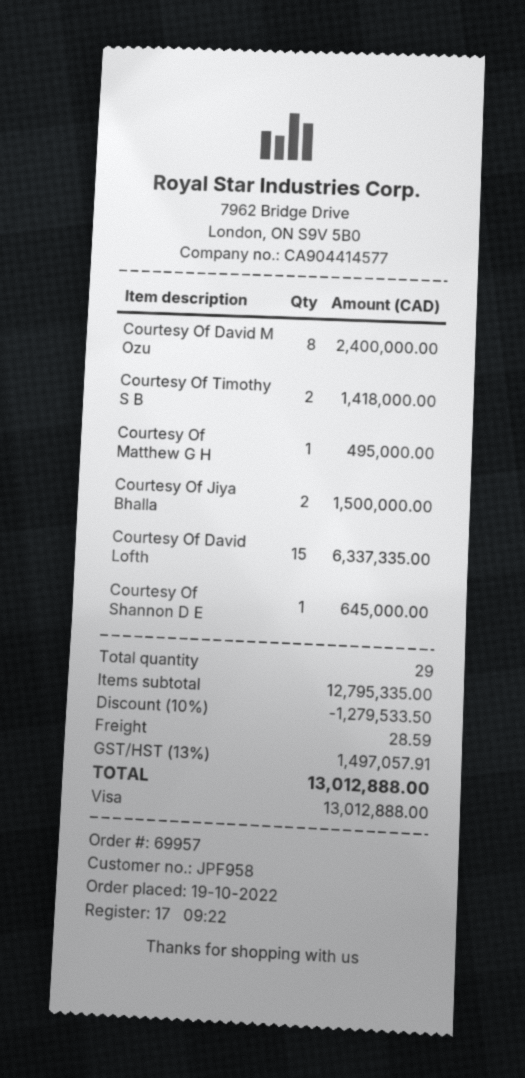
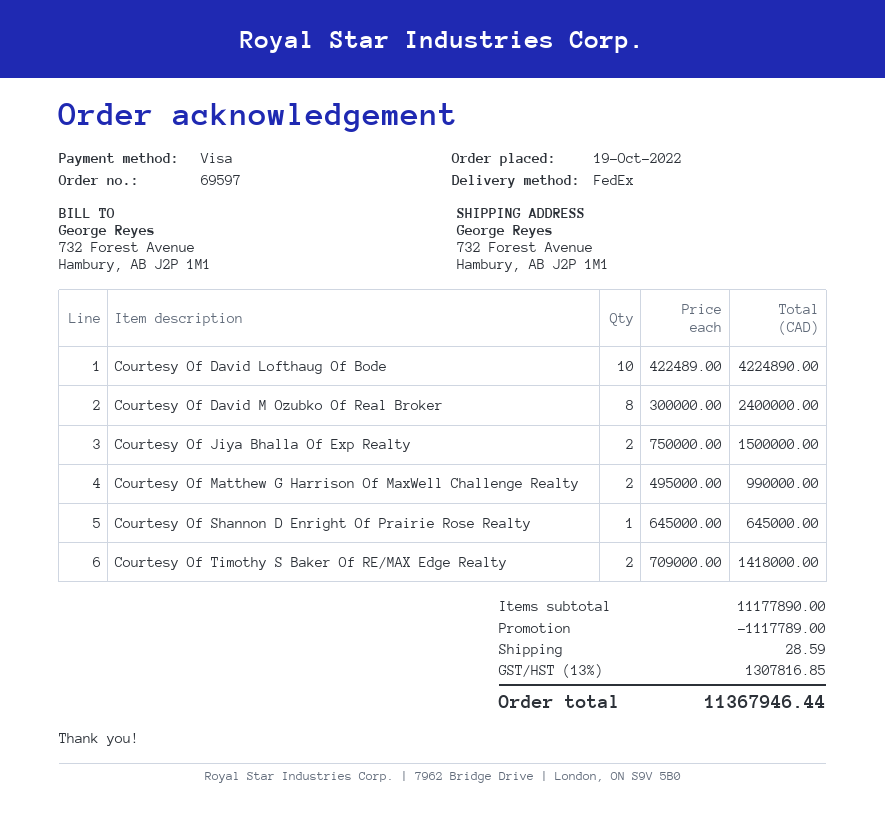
order number: 69957 -> 69597
Courtesy Of Matthew G H: 1 for 495000.00 -> 2 for 990000.00
Courtesy Of David Lofth: 15 for 6337335.00 -> 10 for 4224890.00
subtotal: 12795335.00 -> 11177890.00
discount: 1279533.50 -> 1117789.00
tax: 13% = 1497057.91 -> 13% = 1307816.85
total: 13012888.00 -> 11367946.44

